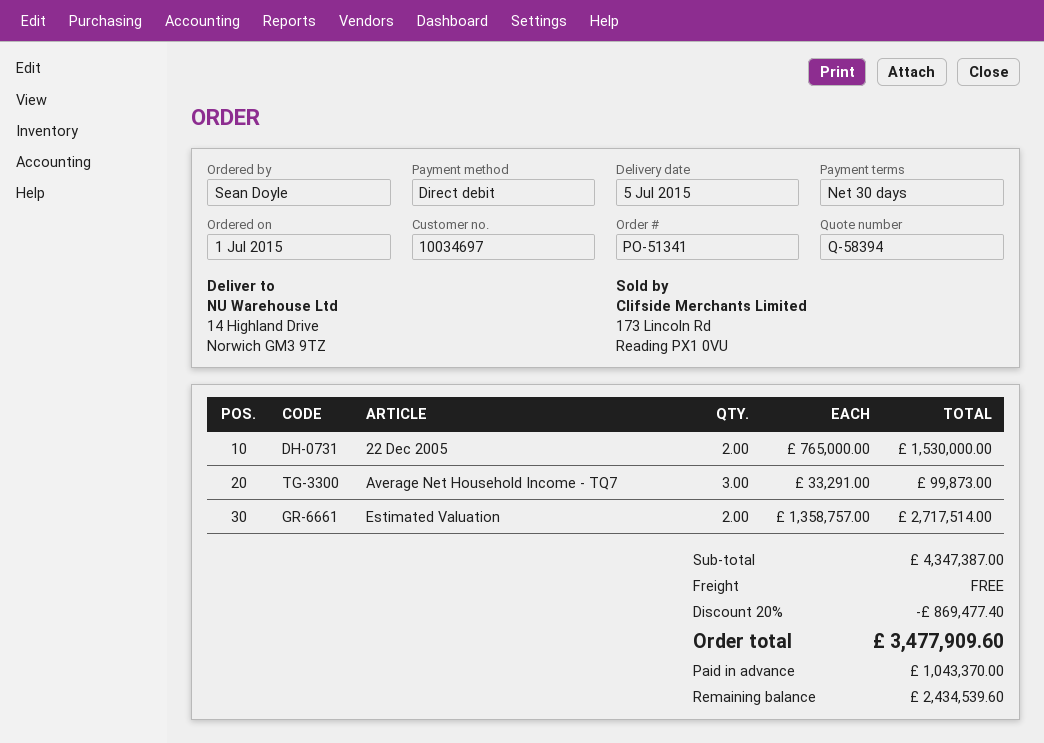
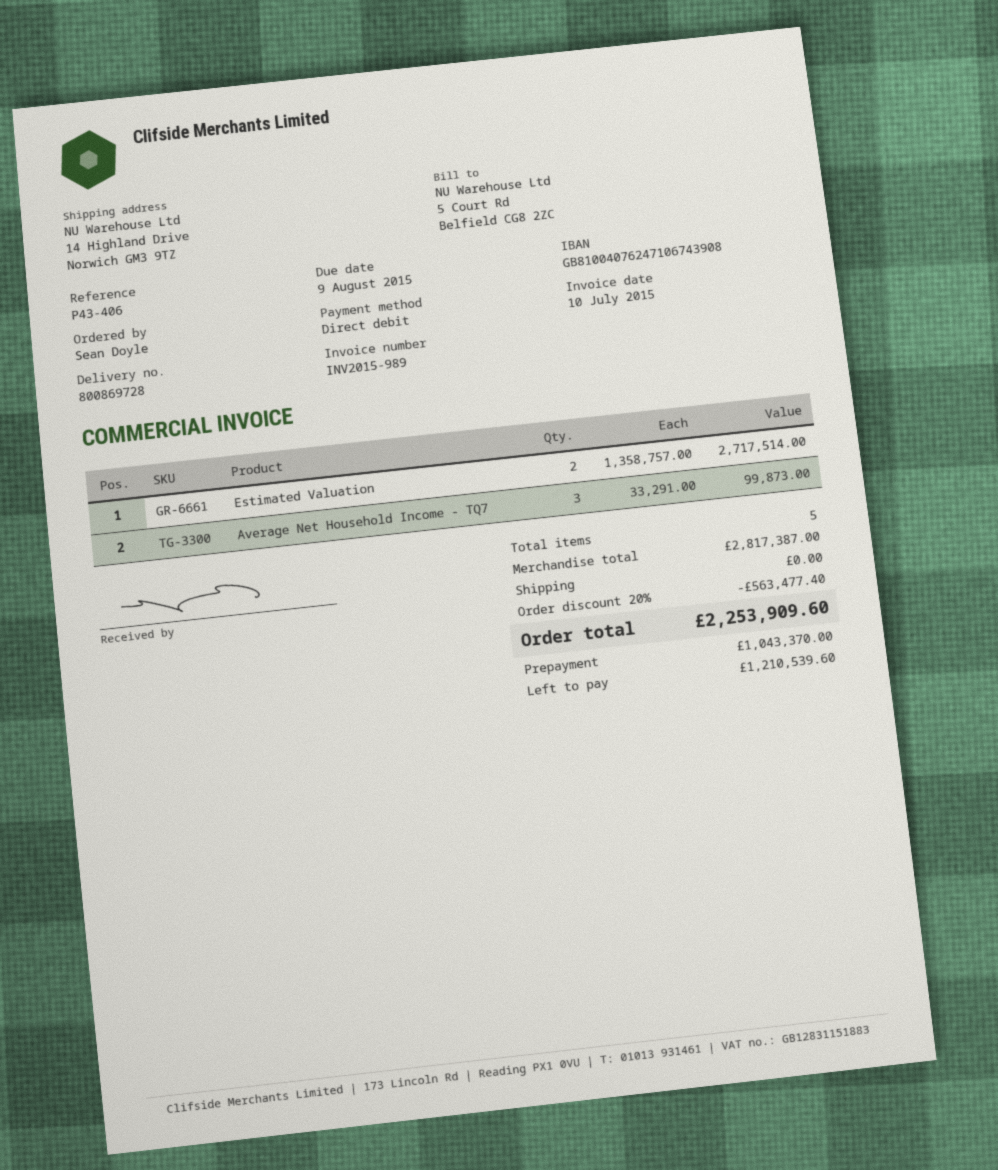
22 Dec 2005: 2 x 765000.00 = 1530000.00 -> none
subtotal: 4347387.00 -> 2817387.00
discount: 20% = 869477.40 -> 20% = 563477.40
total: 3477909.60 -> 2253909.60
balance: 2434539.60 -> 1210539.60

